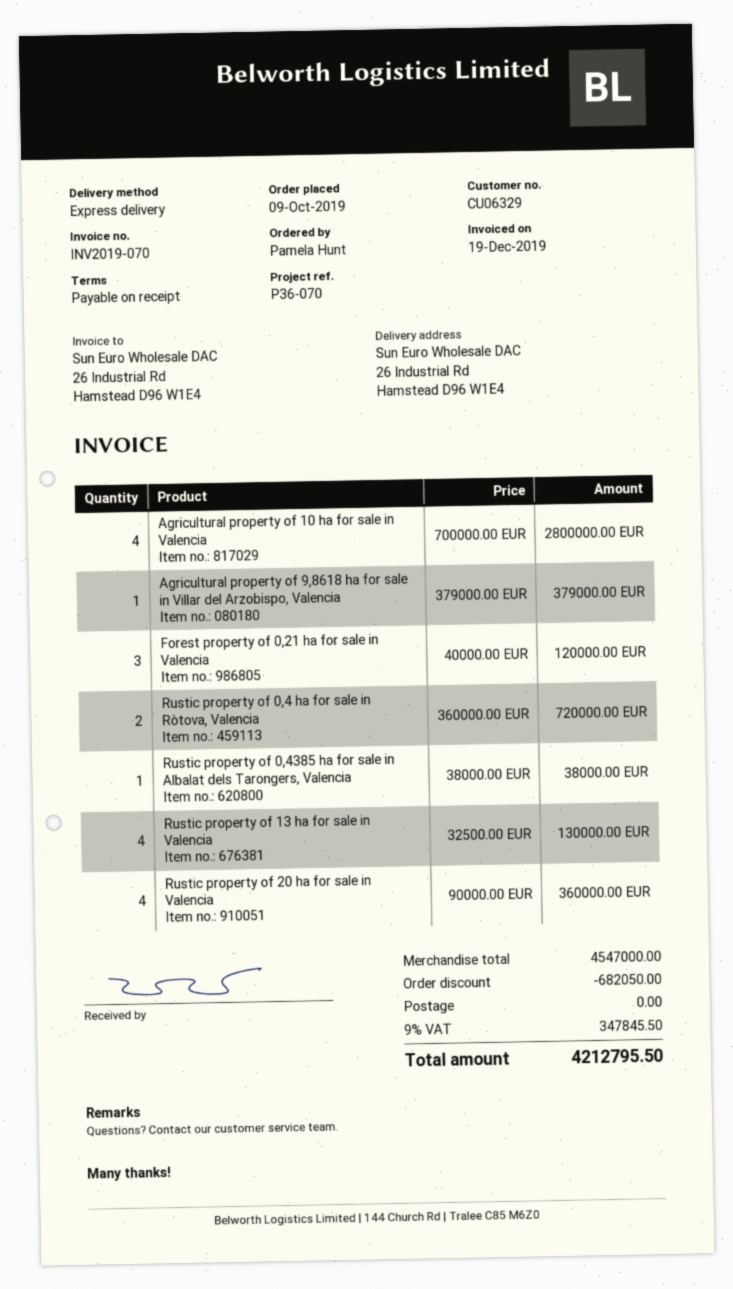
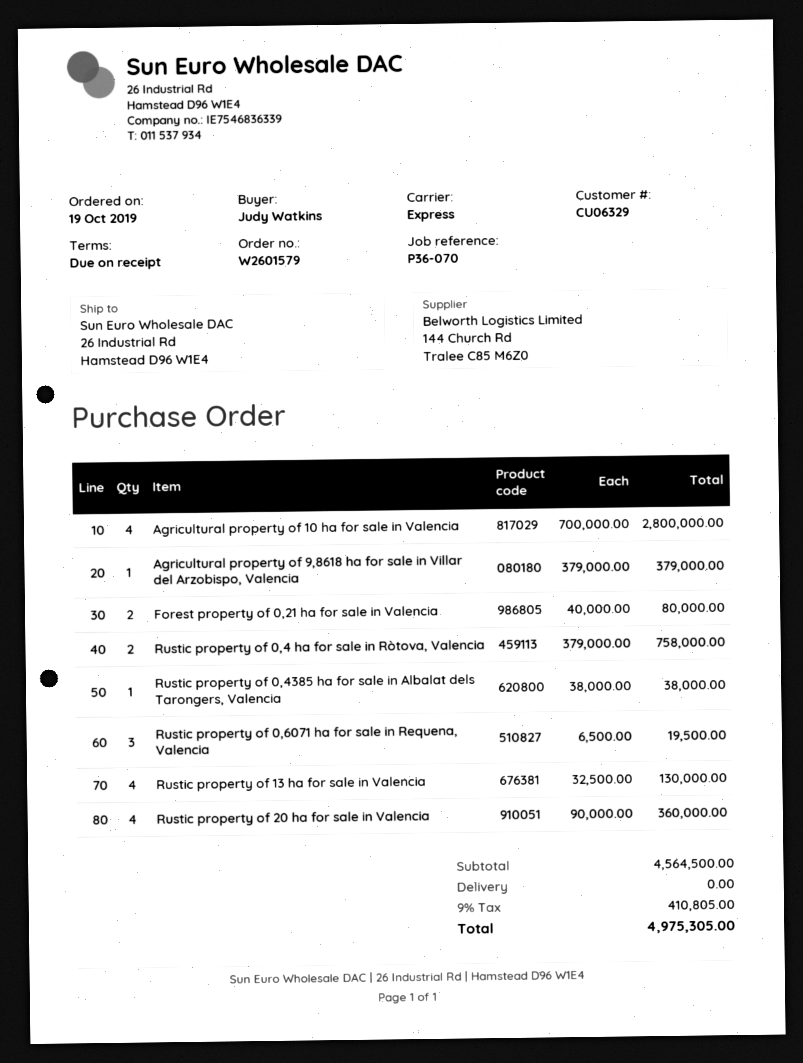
order date: 2019-10-09 -> 2019-10-19
ordered by: Pamela Hunt -> Judy Watkins
Forest property of 0,21 ha for sale in Valencia: 3 x 40000.00 = 120000.00 -> 2 x 40000.00 = 80000.00
Rustic property of 0,4 ha for sale in Ròtova, Valencia: 2 x 360000.00 = 720000.00 -> 2 x 379000.00 = 758000.00
Rustic property of 0,6071 ha for sale in Requena, Valencia: none -> 3 x 6500.00 = 19500.00
subtotal: 4547000.00 -> 4564500.00
discount: 682050.00 -> none
tax: 9% = 347845.50 -> 9% = 410805.00
total: 4212795.50 -> 4975305.00

